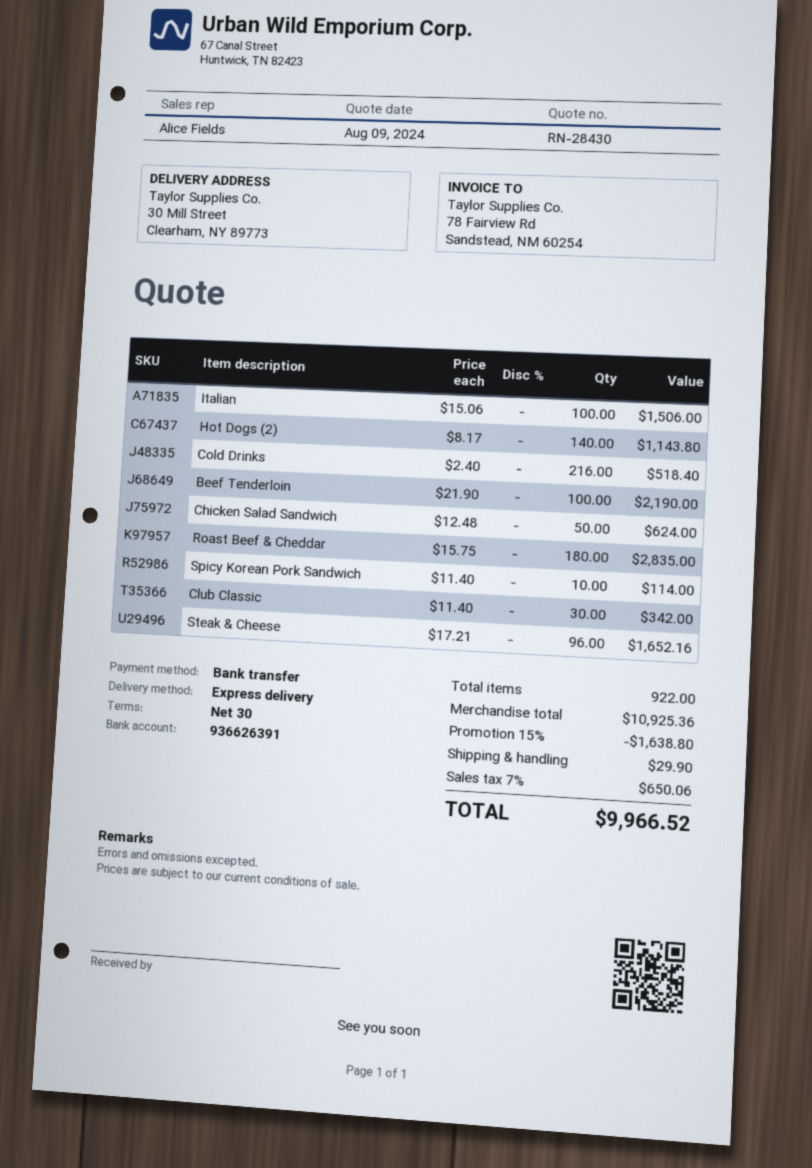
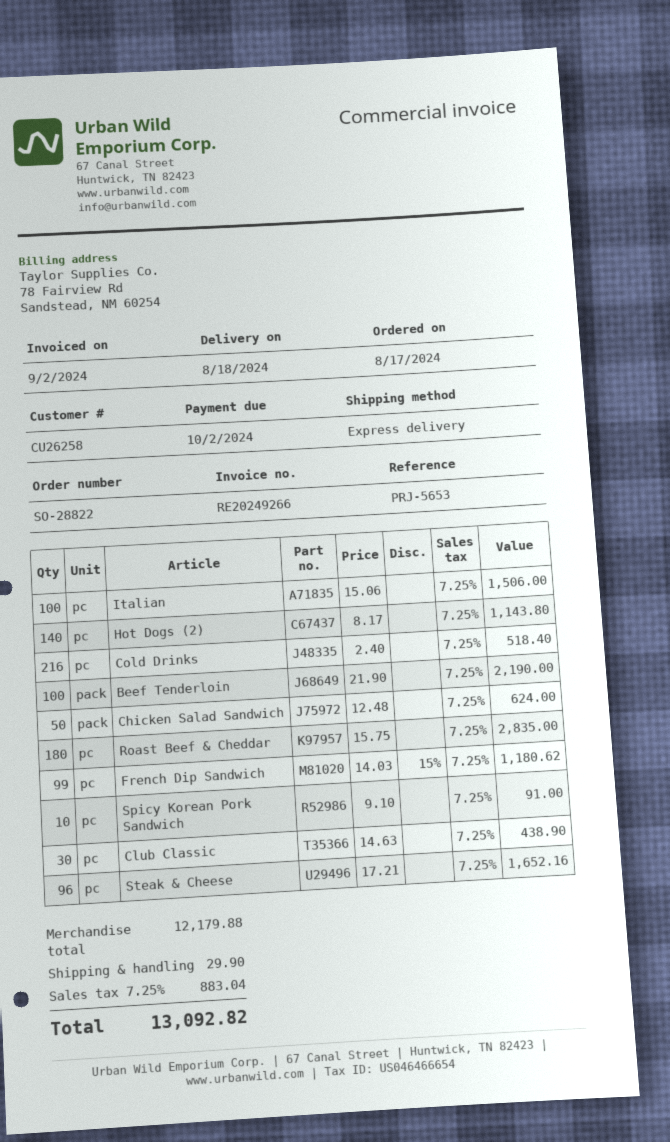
Spicy Korean Pork Sandwich: 10 x 11.40 = 114.00 -> 10 x 9.10 = 91.00
Club Classic: 30 x 11.40 = 342.00 -> 30 x 14.63 = 438.90
French Dip Sandwich: none -> 99 x 14.03 - 15% = 1180.62
subtotal: 10925.36 -> 12179.88
discount: 15% = 1638.80 -> none
tax: 7% = 650.06 -> 7.25% = 883.04
total: 9966.52 -> 13092.82

